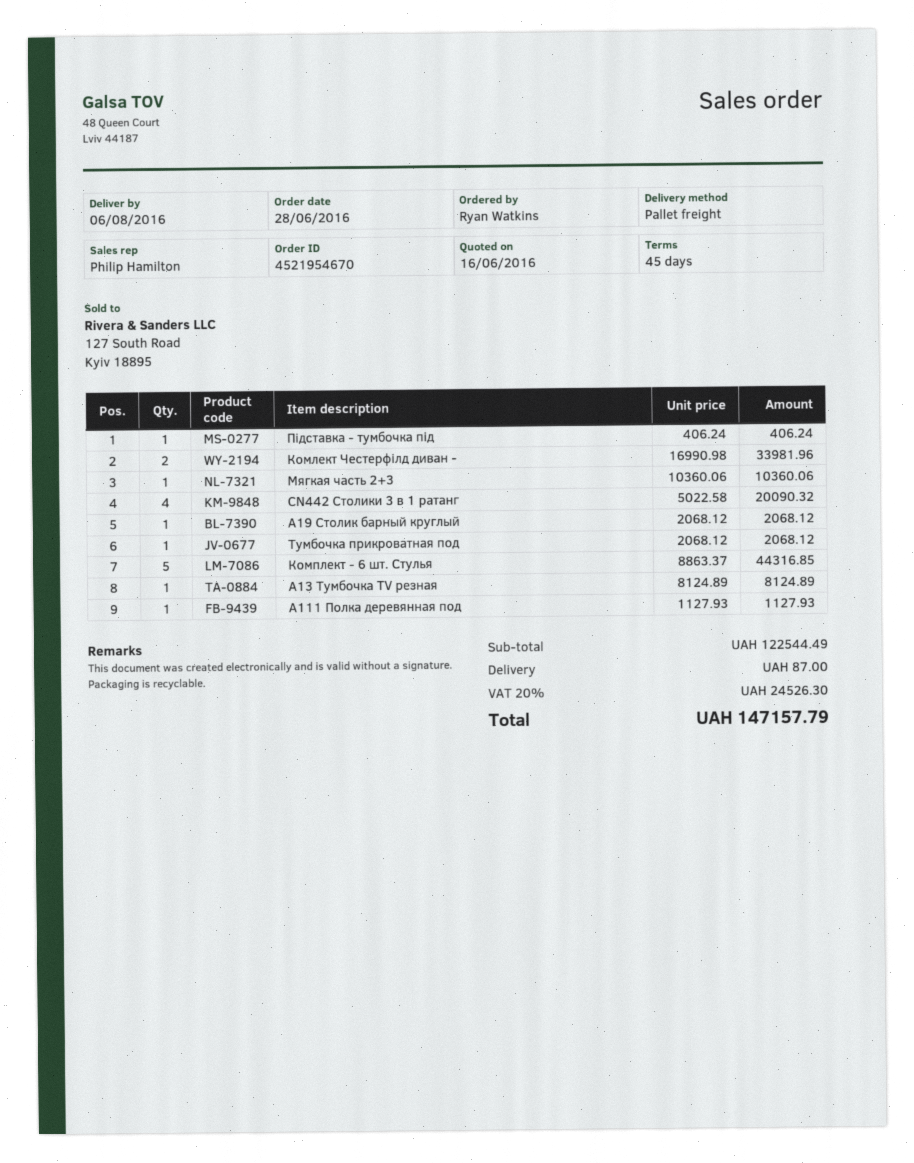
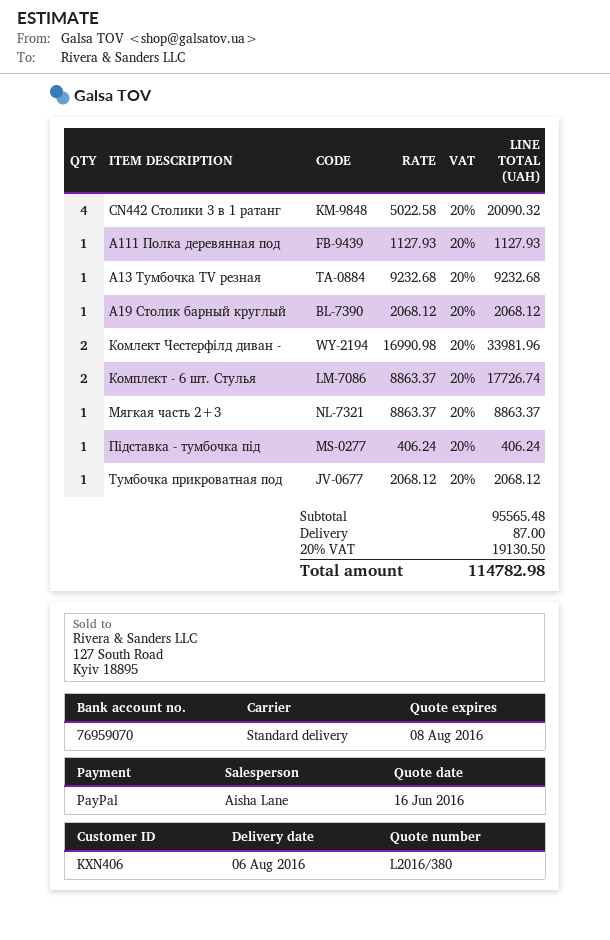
sales rep: Philip Hamilton -> Aisha Lane
shipping method: pallet freight -> standard
Мягкая часть 2+3: 1 x 10360.06 = 10360.06 -> 1 x 8863.37 = 8863.37
Комплект - 6 шт. Стулья: 5 x 8863.37 = 44316.85 -> 2 x 8863.37 = 17726.74
А13 Тумбочка TV резная: 1 x 8124.89 = 8124.89 -> 1 x 9232.68 = 9232.68
subtotal: 122544.49 -> 95565.48
tax: 20% = 24526.30 -> 20% = 19130.50
total: 147157.79 -> 114782.98

